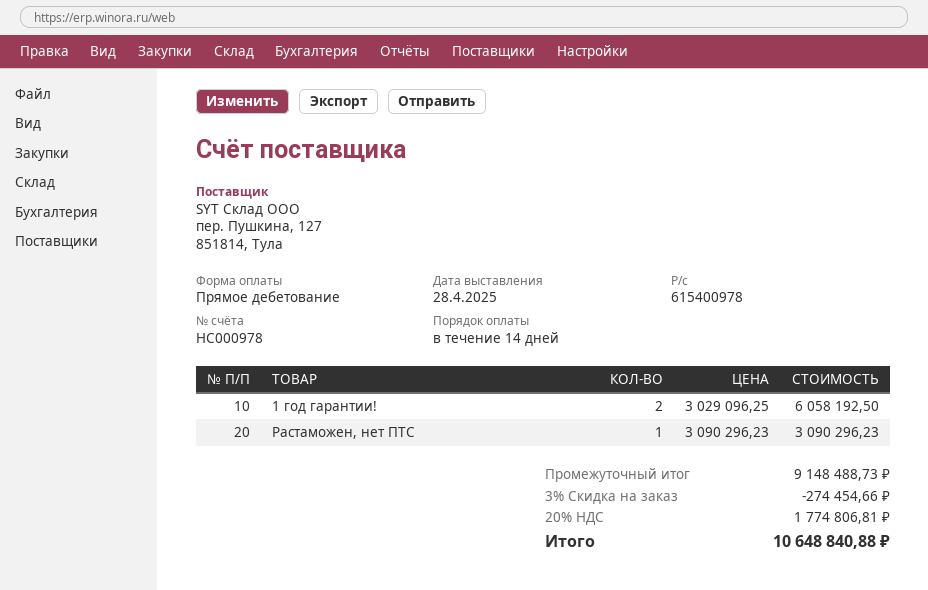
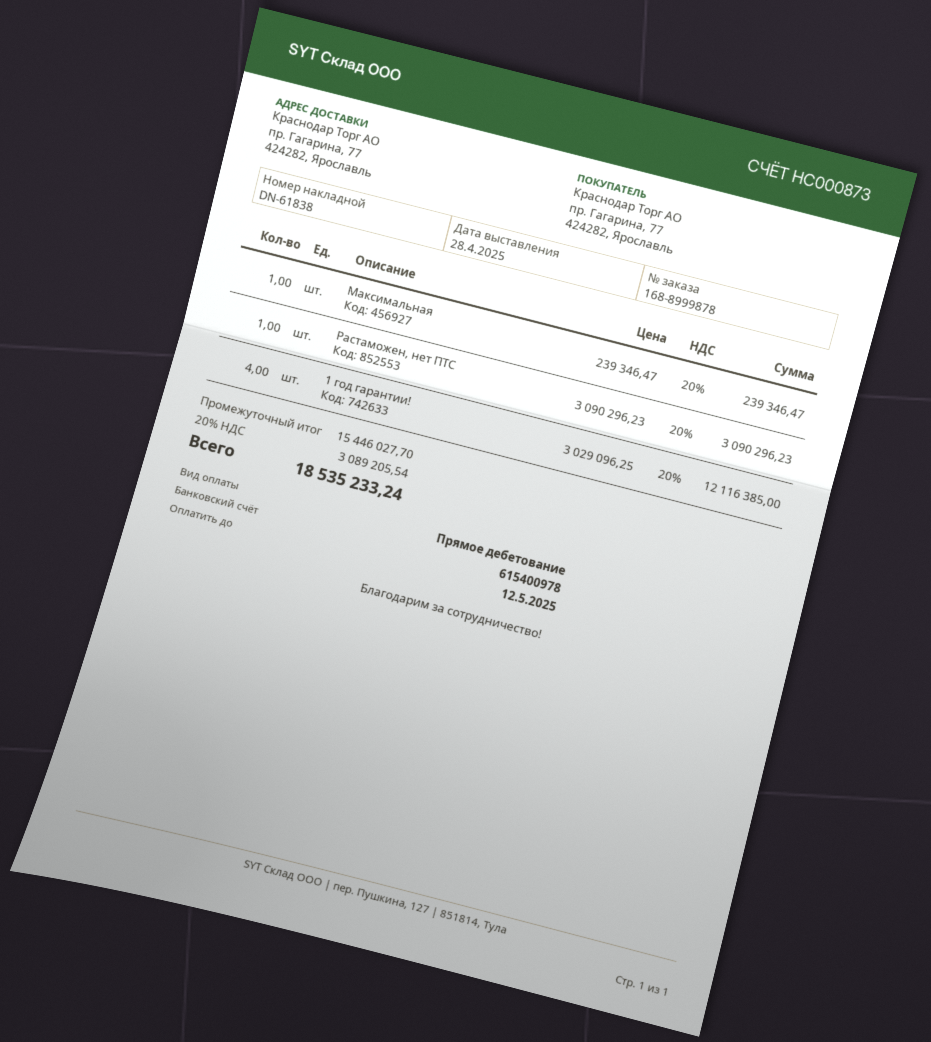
invoice number: HC000978 -> HC000873
1 год гарантии!: 2 x 3029096.25 = 6058192.50 -> 4 x 3029096.25 = 12116385.00
Максимальная: none -> 1 x 239346.47 = 239346.47
subtotal: 9148488.73 -> 15446027.70
discount: 3% = 274454.66 -> none
tax: 20% = 1774806.81 -> 20% = 3089205.54
total: 10648840.88 -> 18535233.24

